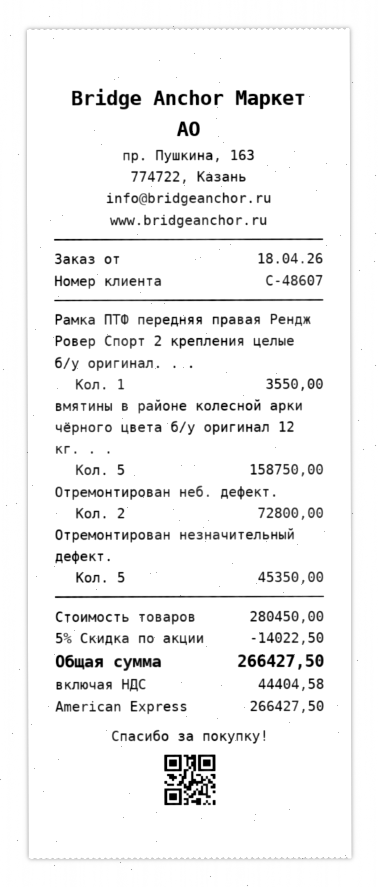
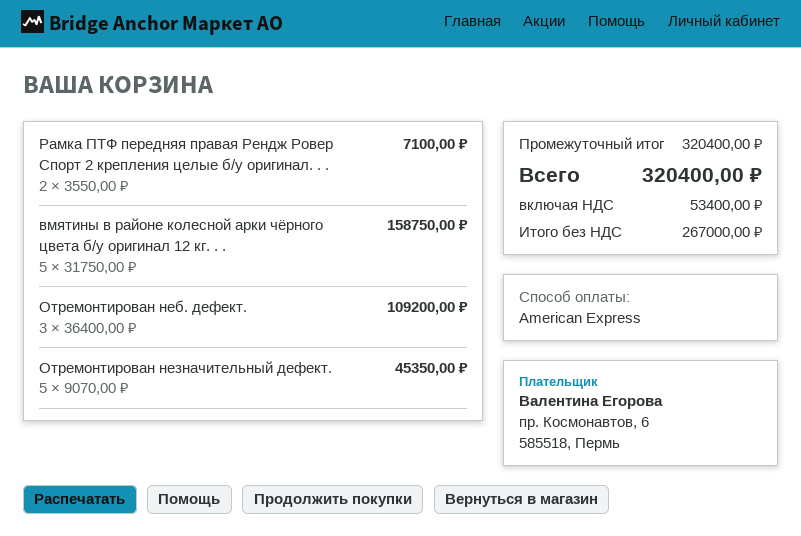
Рамка ПТФ передняя правая Рендж Ровер Спорт 2 крепления целые б/у оригинал. . .: 1 for 3550.00 -> 2 for 7100.00
Отремонтирован неб. дефект.: 2 for 72800.00 -> 3 for 109200.00
subtotal: 280450.00 -> 320400.00
discount: 5% = 14022.50 -> none
tax: 44404.58 -> 53400.00
total: 266427.50 -> 320400.00

